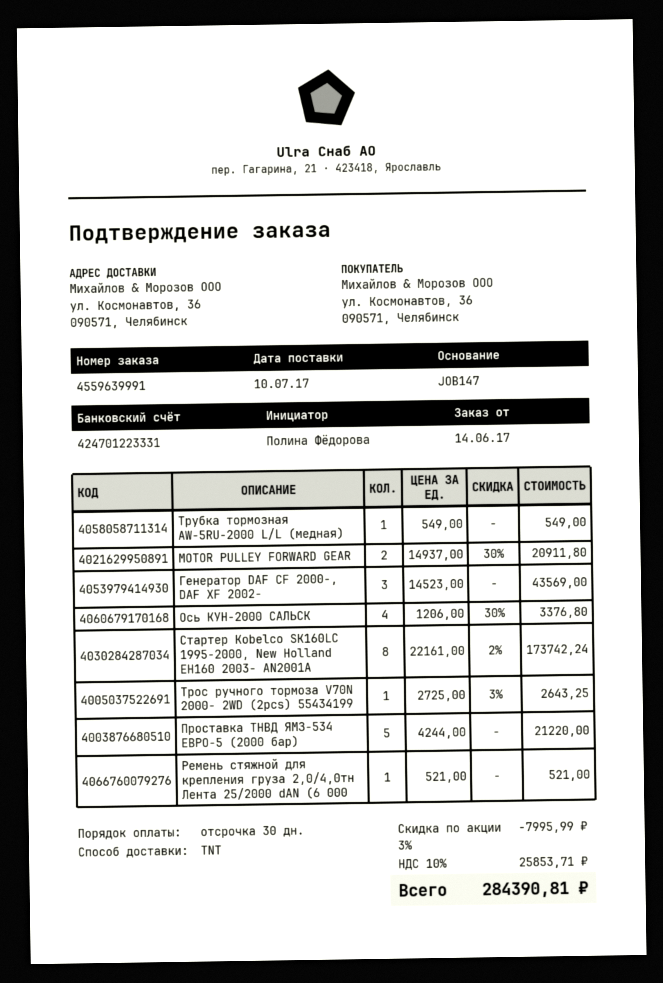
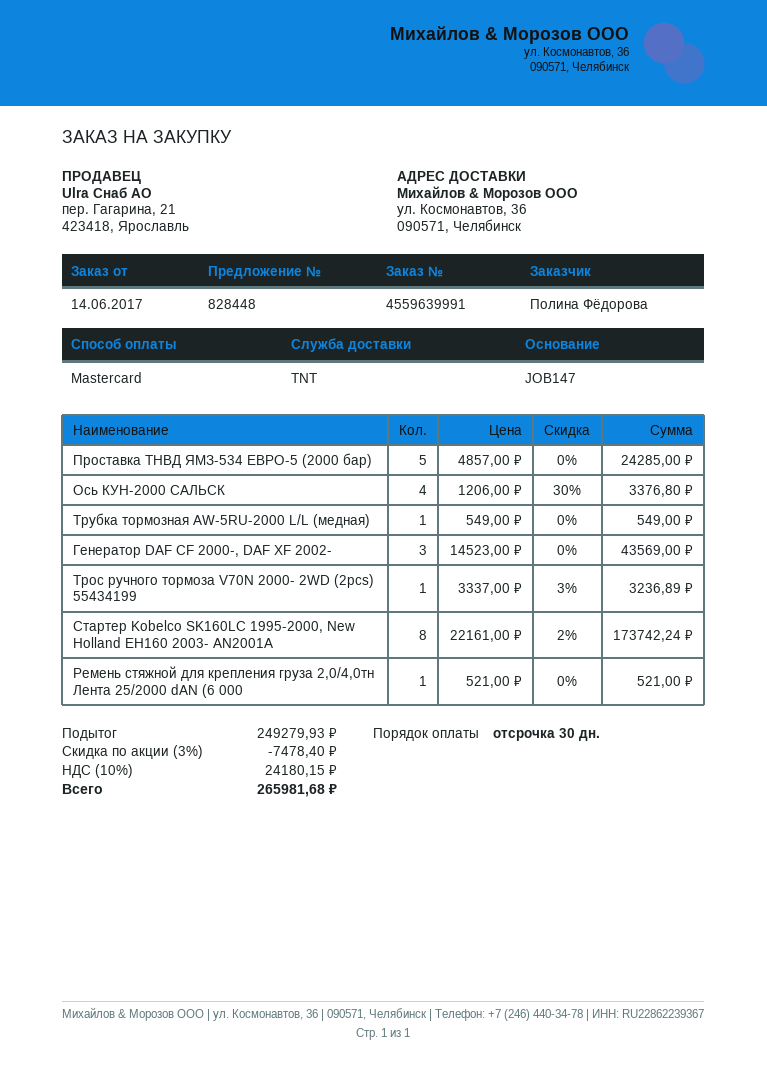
MOTOR PULLEY FORWARD GEAR: 2 x 14937.00 - 30% = 20911.80 -> none
Трос ручного тормоза V70N 2000- 2WD (2pcs) 55434199: 1 x 2725.00 - 3% = 2643.25 -> 1 x 3337.00 - 3% = 3236.89
Проставка ТНВД ЯМЗ-534 ЕВРО-5 (2000 бар): 5 x 4244.00 = 21220.00 -> 5 x 4857.00 = 24285.00
discount: 3% = 7995.99 -> 3% = 7478.40
tax: 10% = 25853.71 -> 10% = 24180.15
total: 284390.81 -> 265981.68

